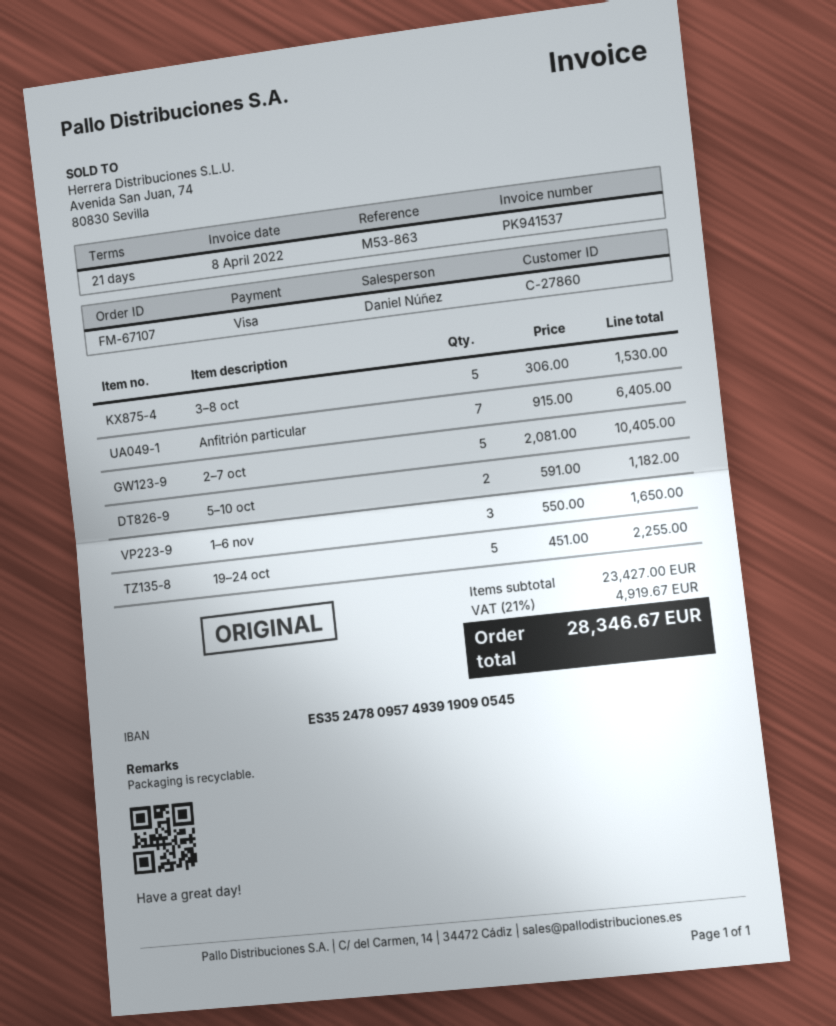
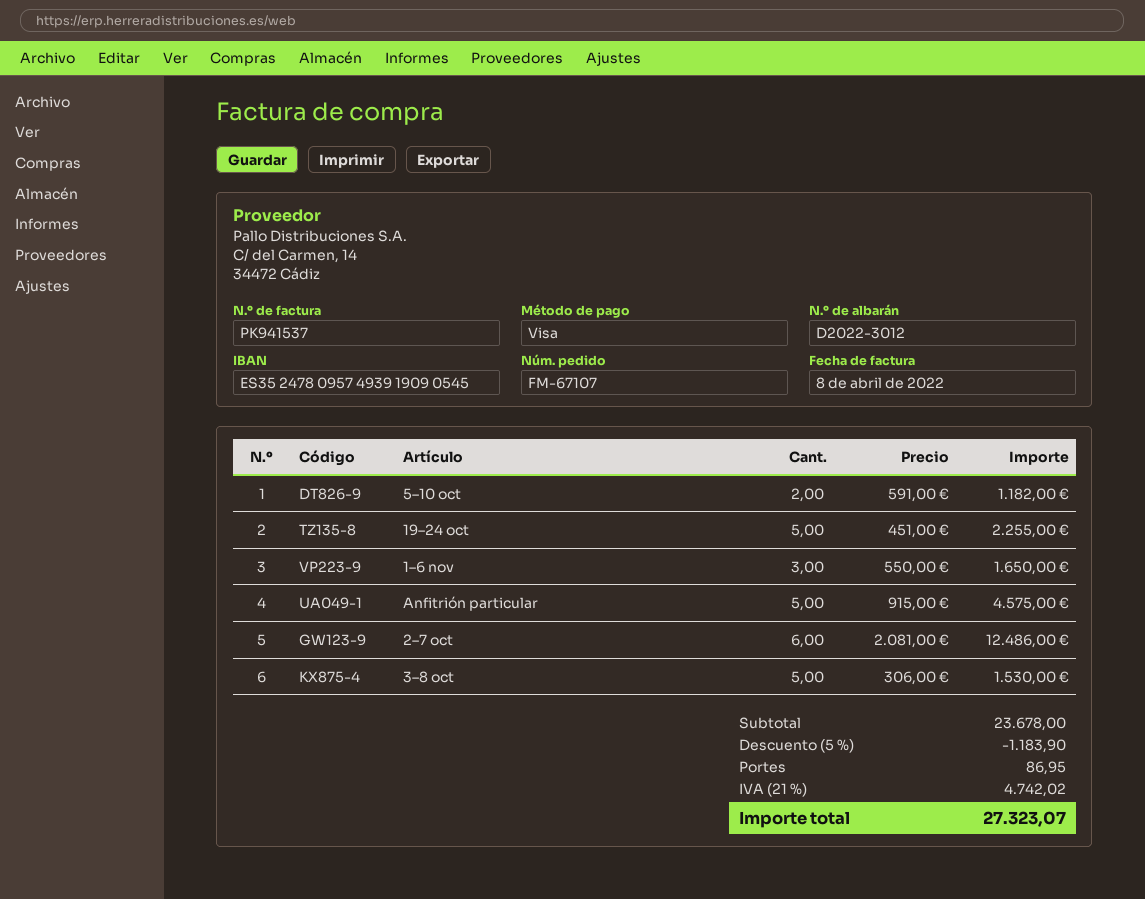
Anfitrión particular: 7 x 915.00 = 6405.00 -> 5 x 915.00 = 4575.00
2–7 oct: 5 x 2081.00 = 10405.00 -> 6 x 2081.00 = 12486.00
subtotal: 23427.00 -> 23678.00
discount: none -> 5% = 1183.90
shipping: none -> 86.95
tax: 21% = 4919.67 -> 21% = 4742.02
total: 28346.67 -> 27323.07

